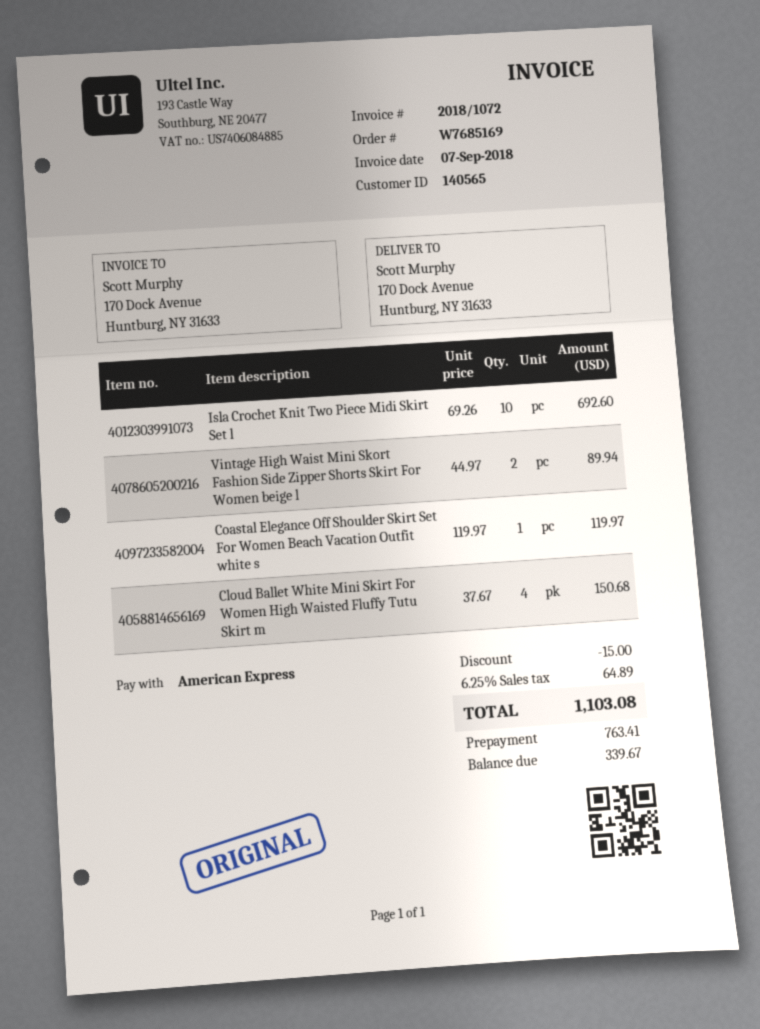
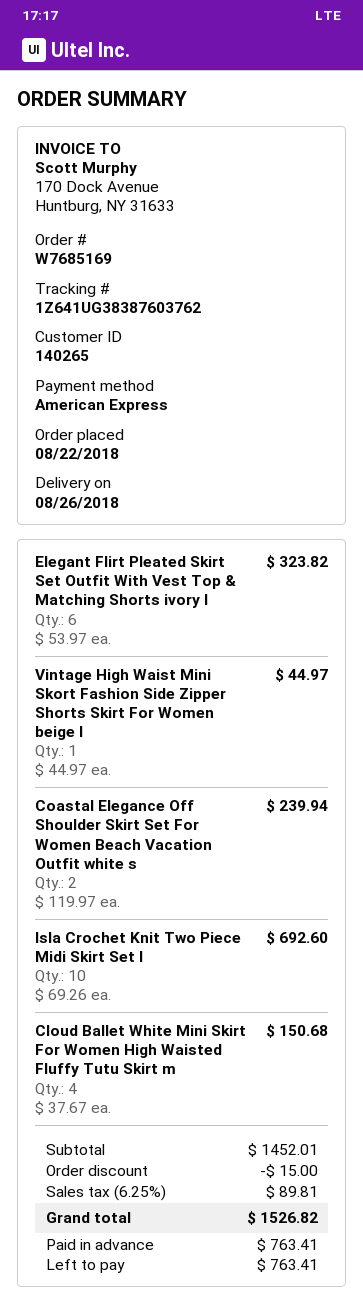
customer number: 140565 -> 140265
Vintage High Waist Mini Skort Fashion Side Zipper Shorts Skirt For Women beige l: 2 x 44.97 = 89.94 -> 1 x 44.97 = 44.97
Coastal Elegance Off Shoulder Skirt Set For Women Beach Vacation Outfit white s: 1 x 119.97 = 119.97 -> 2 x 119.97 = 239.94
Elegant Flirt Pleated Skirt Set Outfit With Vest Top & Matching Shorts ivory l: none -> 6 x 53.97 = 323.82
tax: 6.25% = 64.89 -> 6.25% = 89.81
total: 1103.08 -> 1526.82
balance: 339.67 -> 763.41

